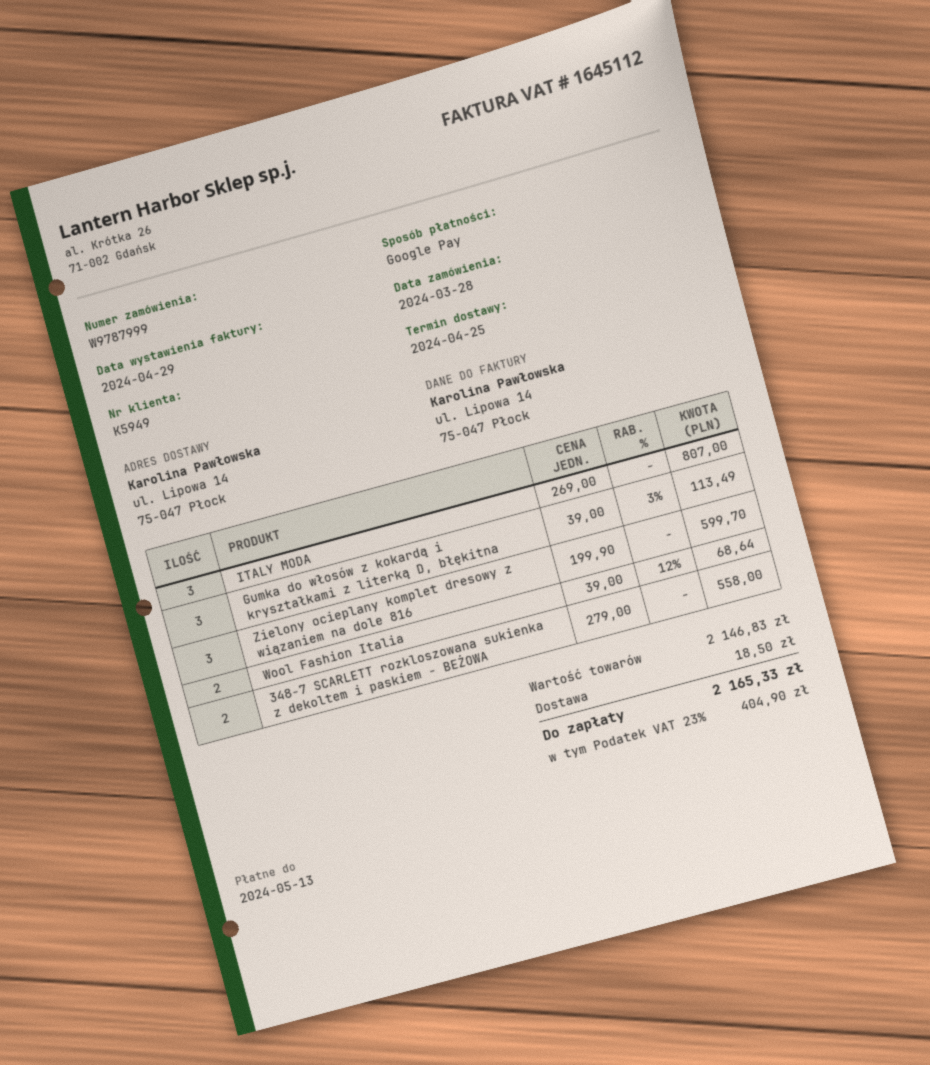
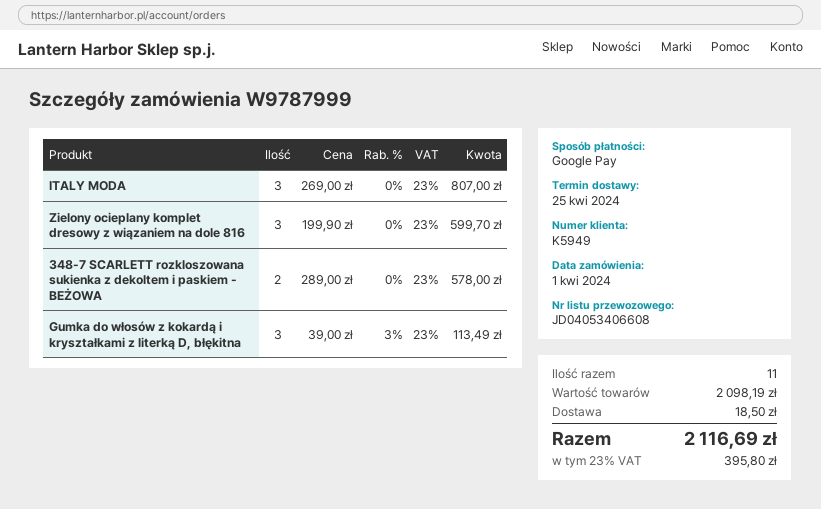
order date: 2024-03-28 -> 2024-04-01
Wool Fashion Italia: 2 x 39.00 - 12% = 68.64 -> none
348-7 SCARLETT rozkloszowana sukienka z dekoltem i paskiem - BEŻOWA: 2 x 279.00 = 558.00 -> 2 x 289.00 = 578.00
subtotal: 2146.83 -> 2098.19
tax: 23% = 404.90 -> 23% = 395.80
total: 2165.33 -> 2116.69

